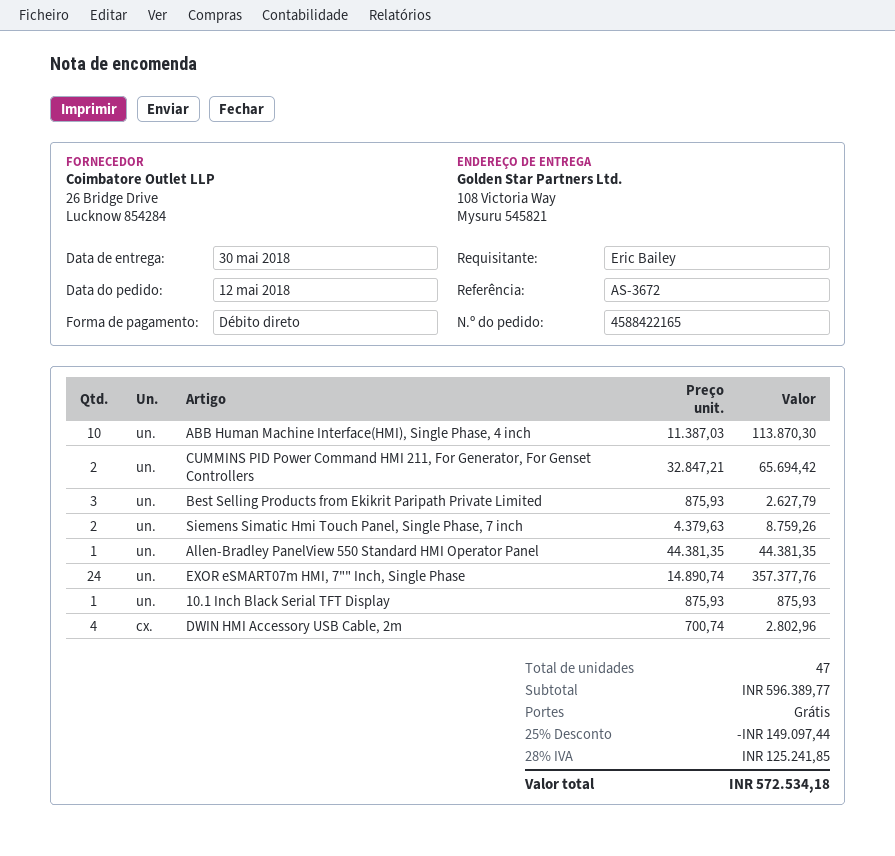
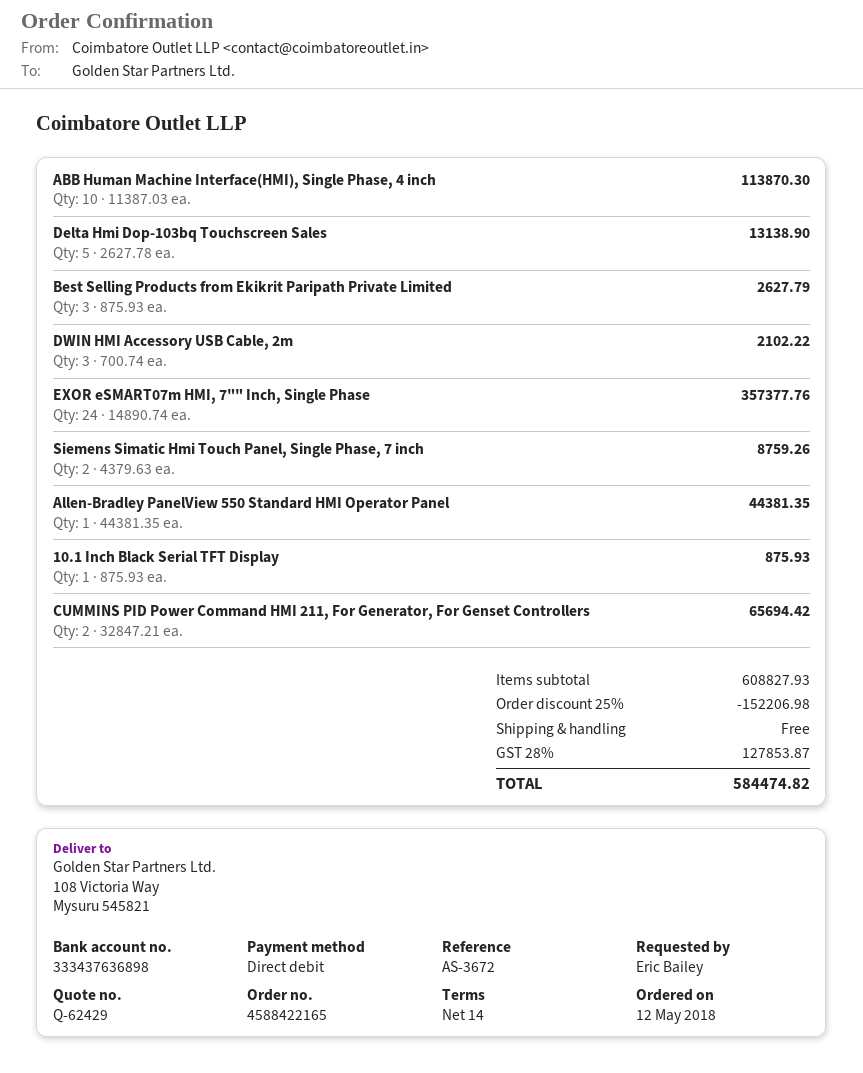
DWIN HMI Accessory USB Cable, 2m: 4 x 700.74 = 2802.96 -> 3 x 700.74 = 2102.22
Delta Hmi Dop-103bq Touchscreen Sales: none -> 5 x 2627.78 = 13138.90
subtotal: 596389.77 -> 608827.93
discount: 25% = 149097.44 -> 25% = 152206.98
tax: 28% = 125241.85 -> 28% = 127853.87
total: 572534.18 -> 584474.82

